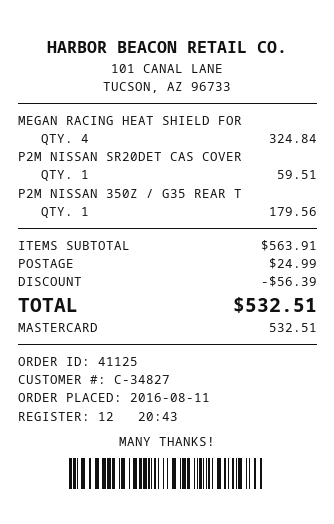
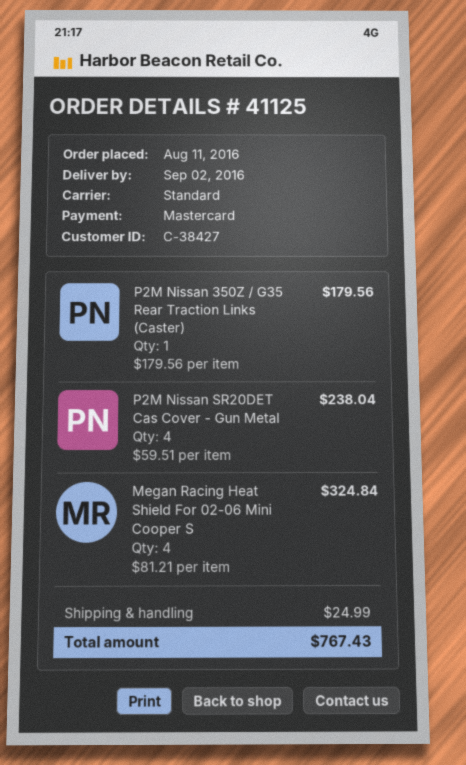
customer number: C-34827 -> C-38427
P2M NISSAN SR20DET CAS COVER: 1 for 59.51 -> 4 for 238.04
discount: 56.39 -> none
total: 532.51 -> 767.43

